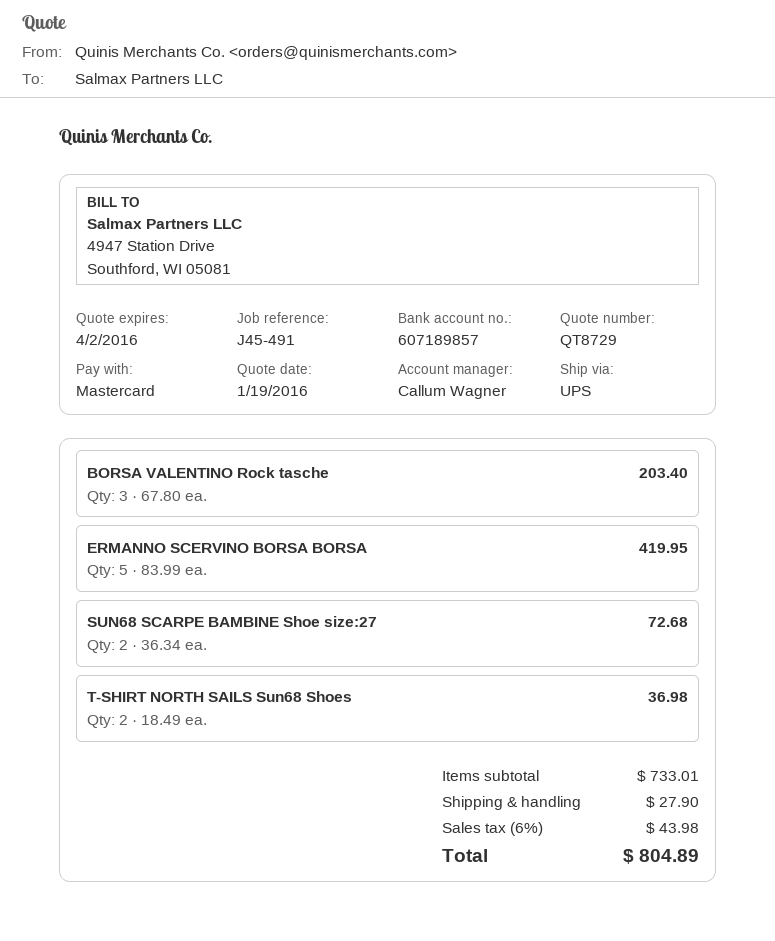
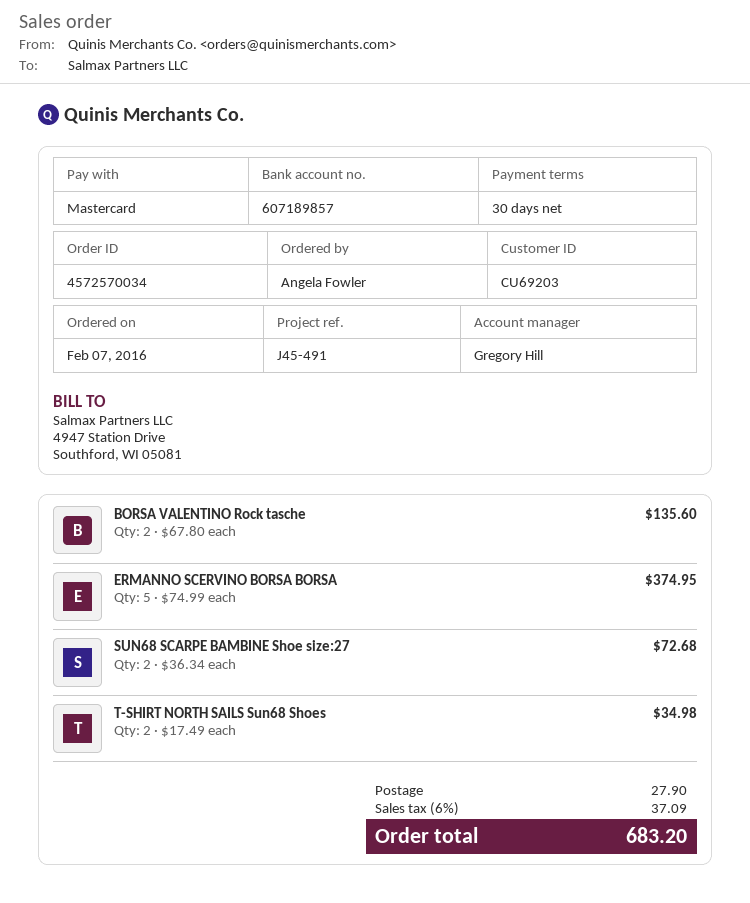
sales rep: Callum Wagner -> Gregory Hill
BORSA VALENTINO Rock tasche: 3 x 67.80 = 203.40 -> 2 x 67.80 = 135.60
ERMANNO SCERVINO BORSA BORSA: 5 x 83.99 = 419.95 -> 5 x 74.99 = 374.95
T-SHIRT NORTH SAILS Sun68 Shoes: 2 x 18.49 = 36.98 -> 2 x 17.49 = 34.98
tax: 6% = 43.98 -> 6% = 37.09
total: 804.89 -> 683.20

